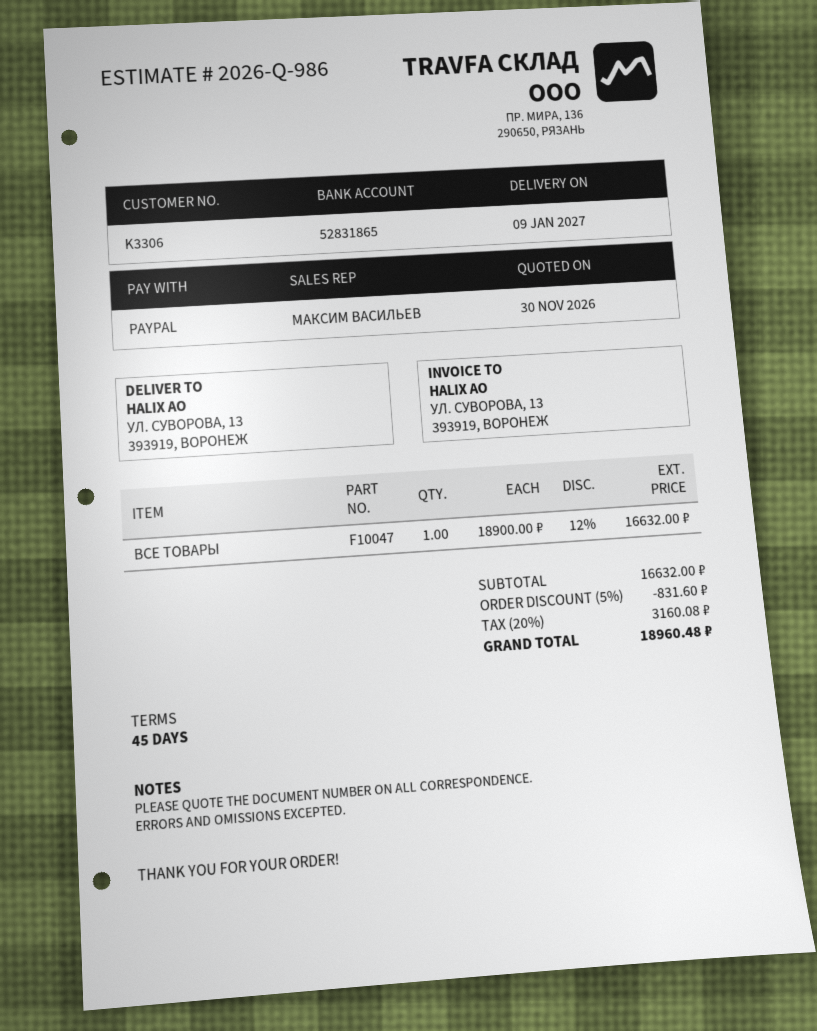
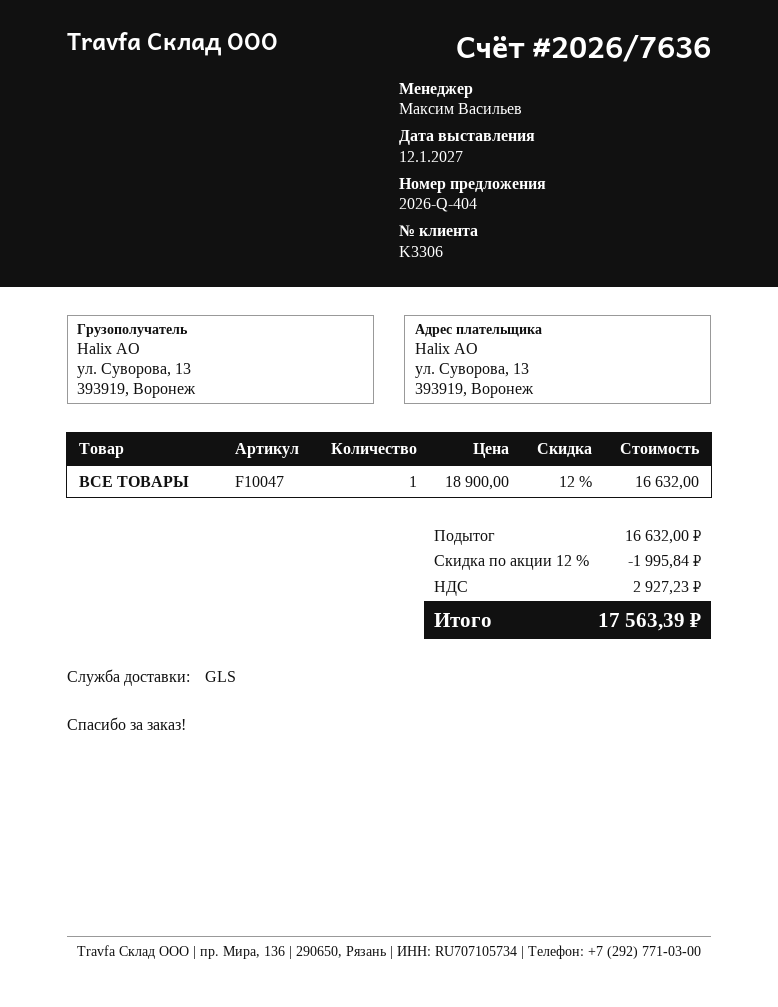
quote number: 2026-Q-986 -> 2026-Q-404
discount: 5% = 831.60 -> 12% = 1995.84
tax: 3160.08 -> 2927.23
total: 18960.48 -> 17563.39

